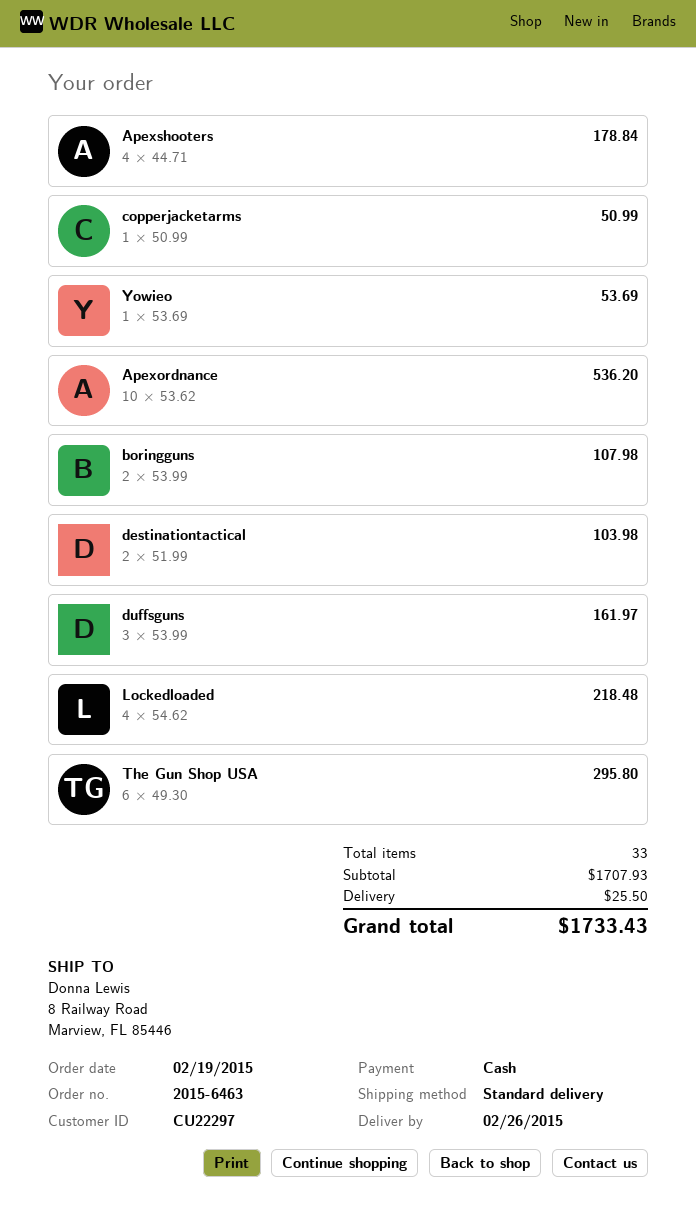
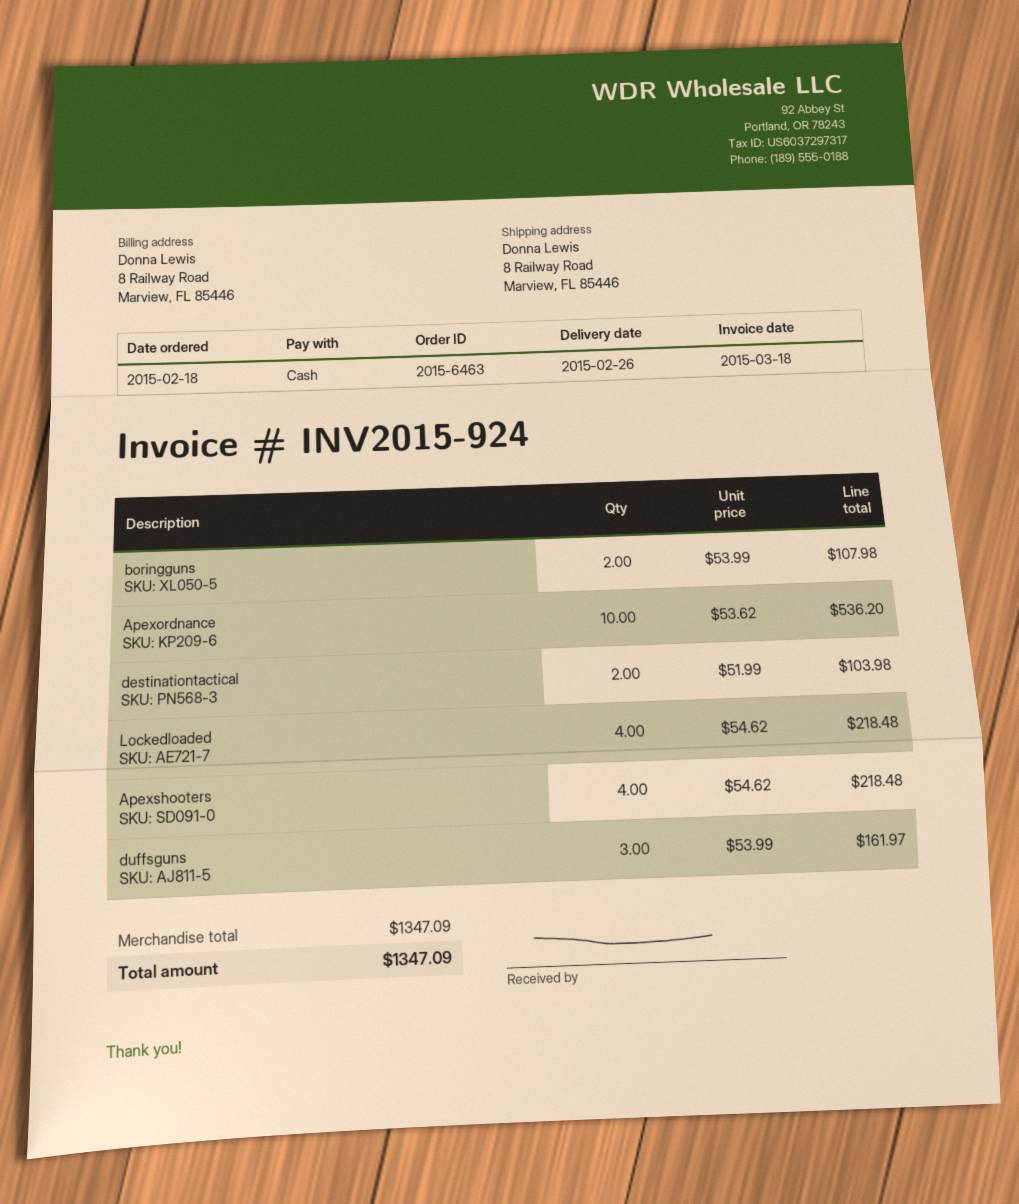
order date: 2015-02-19 -> 2015-02-18
Apexshooters: 4 x 44.71 = 178.84 -> 4 x 54.62 = 218.48
copperjacketarms: 1 x 50.99 = 50.99 -> none
Yowieo: 1 x 53.69 = 53.69 -> none
The Gun Shop USA: 6 x 49.30 = 295.80 -> none
subtotal: 1707.93 -> 1347.09
shipping: 25.50 -> none
total: 1733.43 -> 1347.09

